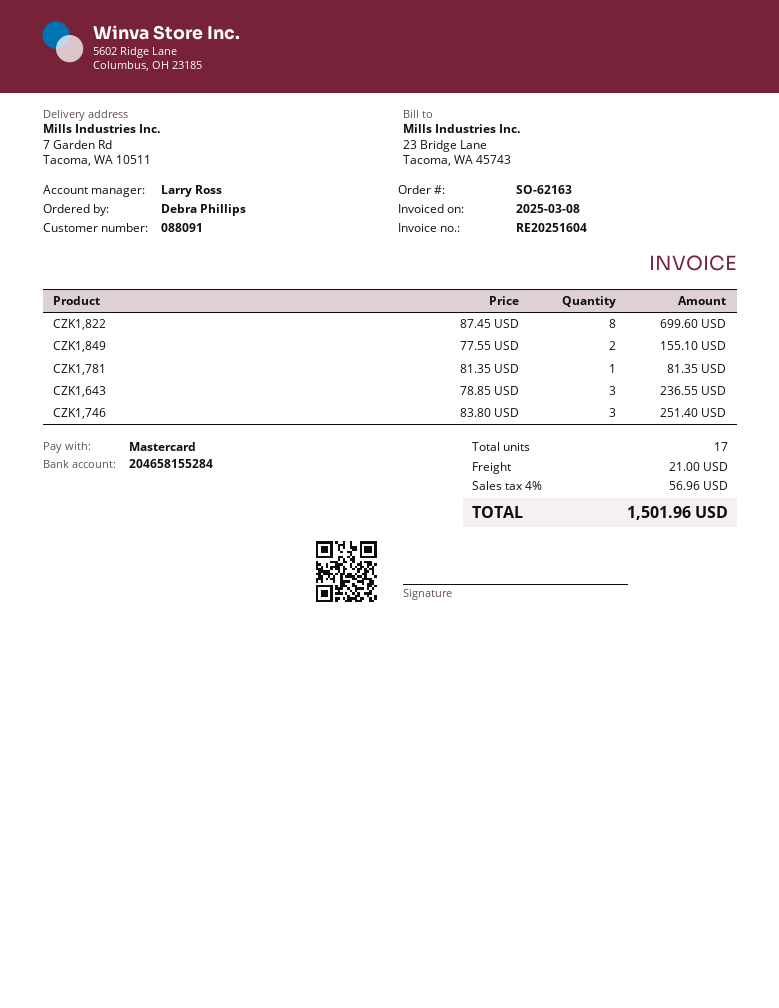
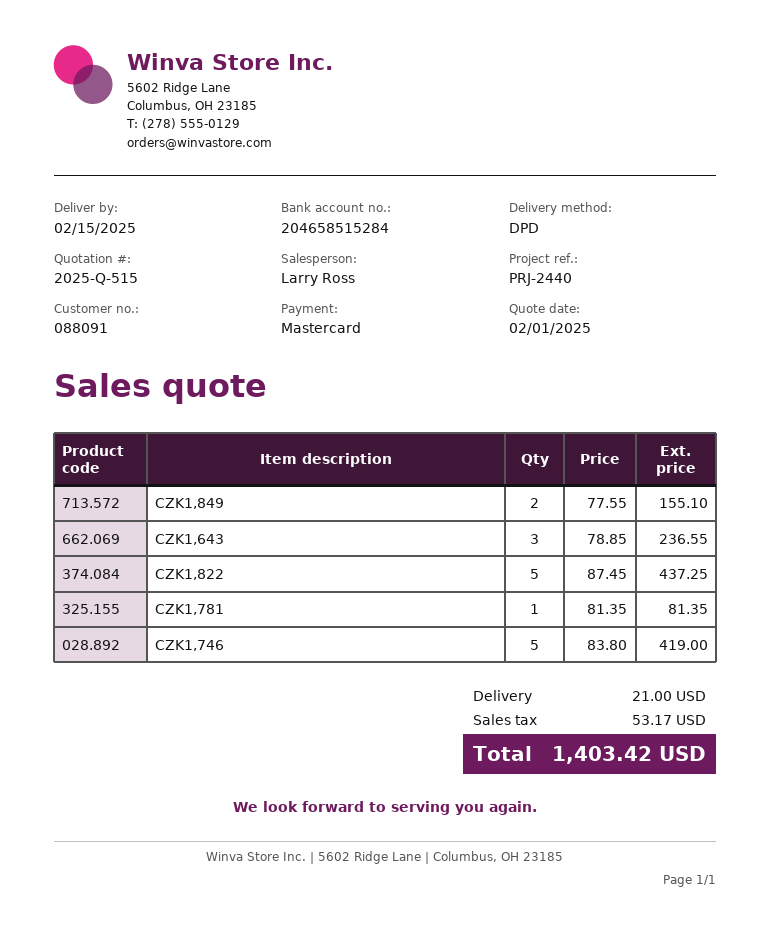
bank account: 204658155284 -> 204658515284
CZK1,822: 8 x 87.45 = 699.60 -> 5 x 87.45 = 437.25
CZK1,746: 3 x 83.80 = 251.40 -> 5 x 83.80 = 419.00
tax: 56.96 -> 53.17
total: 1501.96 -> 1403.42

